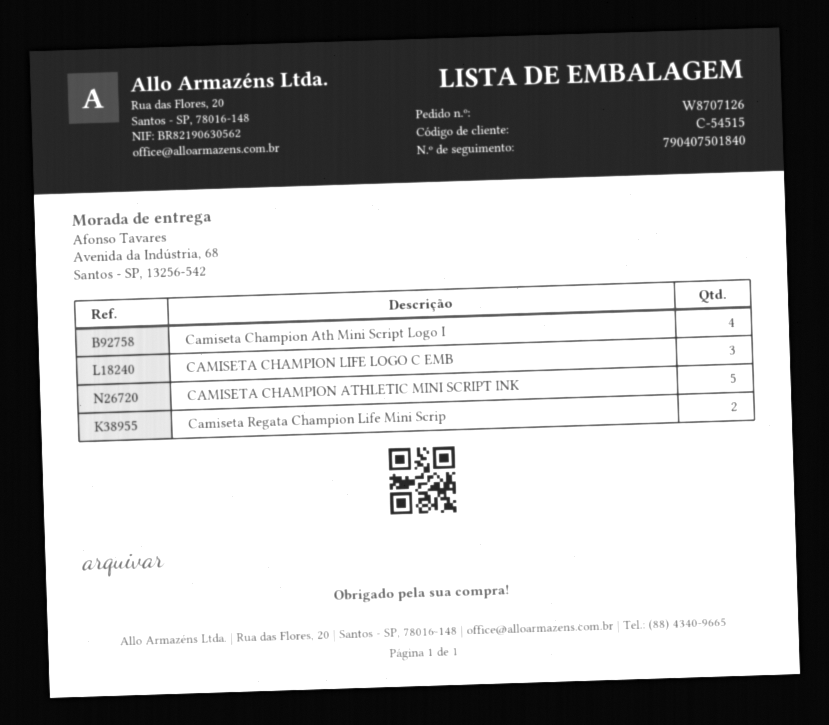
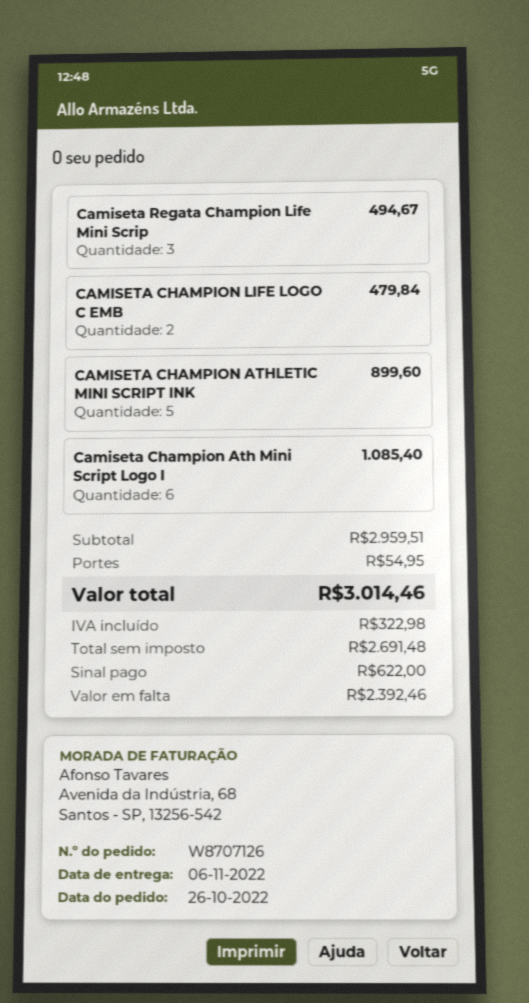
Camiseta Champion Ath Mini Script Logo I: 4 -> 6
CAMISETA CHAMPION LIFE LOGO C EMB: 3 -> 2
Camiseta Regata Champion Life Mini Scrip: 2 -> 3

